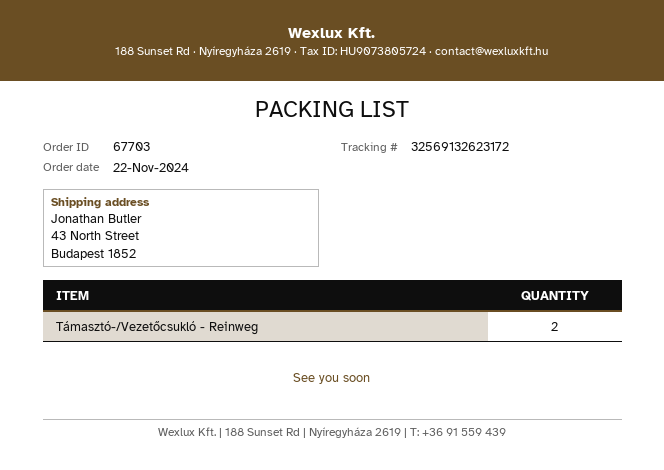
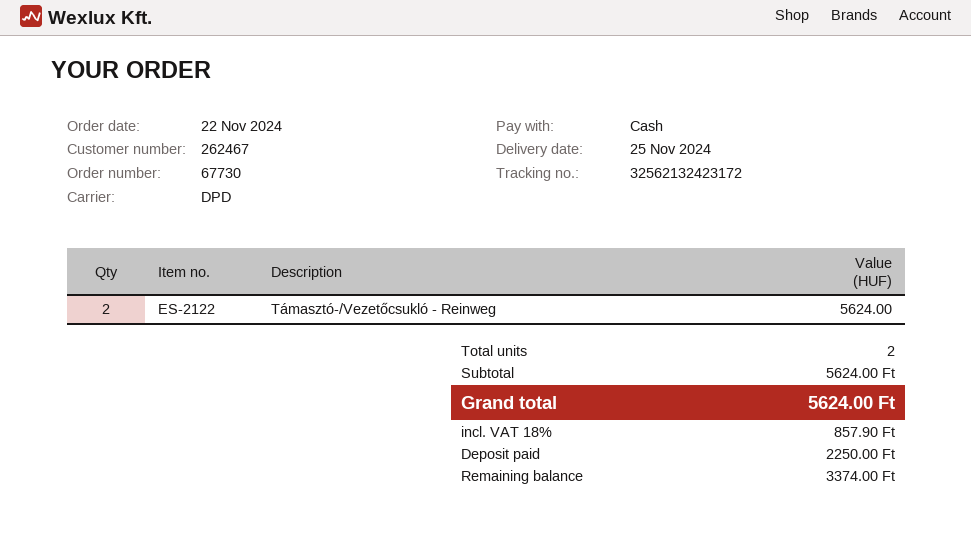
order number: 67703 -> 67730
tracking number: 32569132623172 -> 32562132423172

